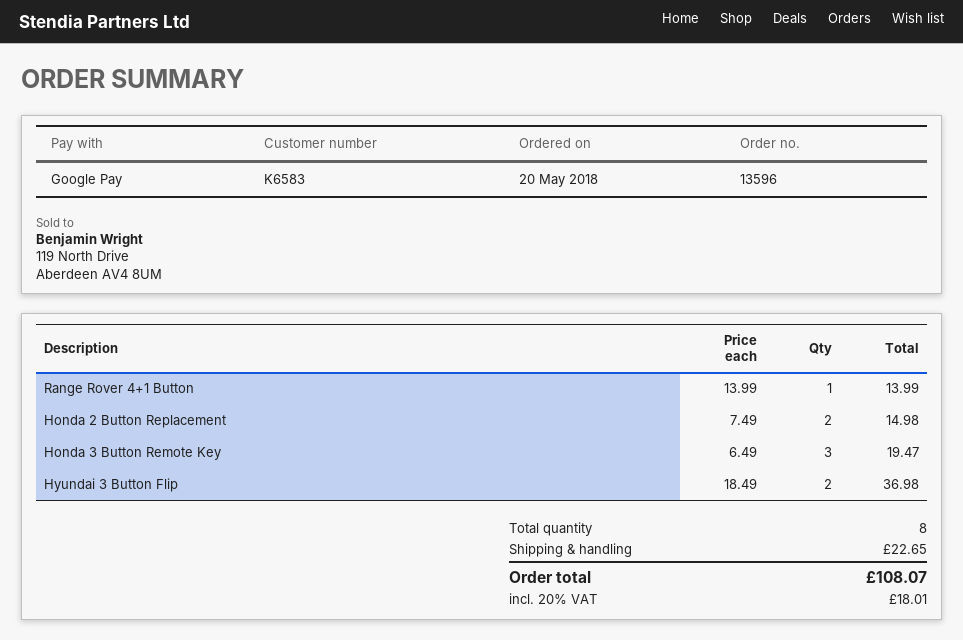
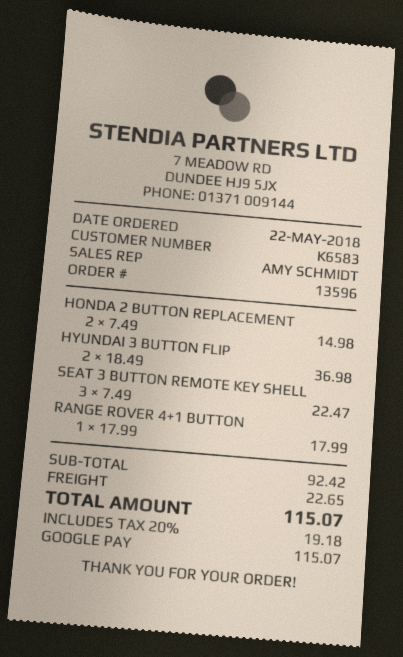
order date: 2018-05-20 -> 2018-05-22
Range Rover 4+1 Button: 1 x 13.99 = 13.99 -> 1 x 17.99 = 17.99
Honda 3 Button Remote Key: 3 x 6.49 = 19.47 -> none
SEAT 3 BUTTON REMOTE KEY SHELL: none -> 3 x 7.49 = 22.47
tax: 20% = 18.01 -> 20% = 19.18
total: 108.07 -> 115.07

